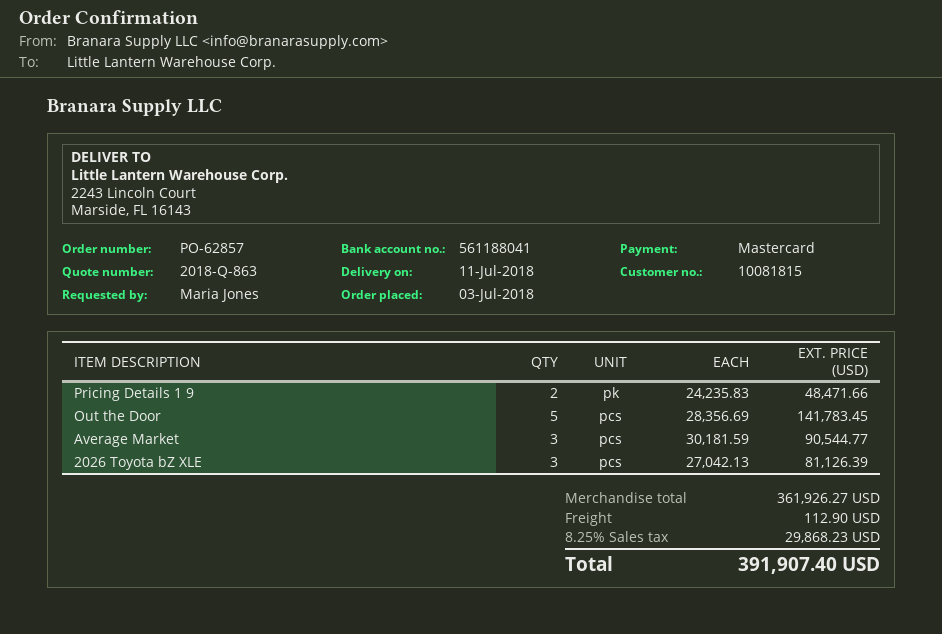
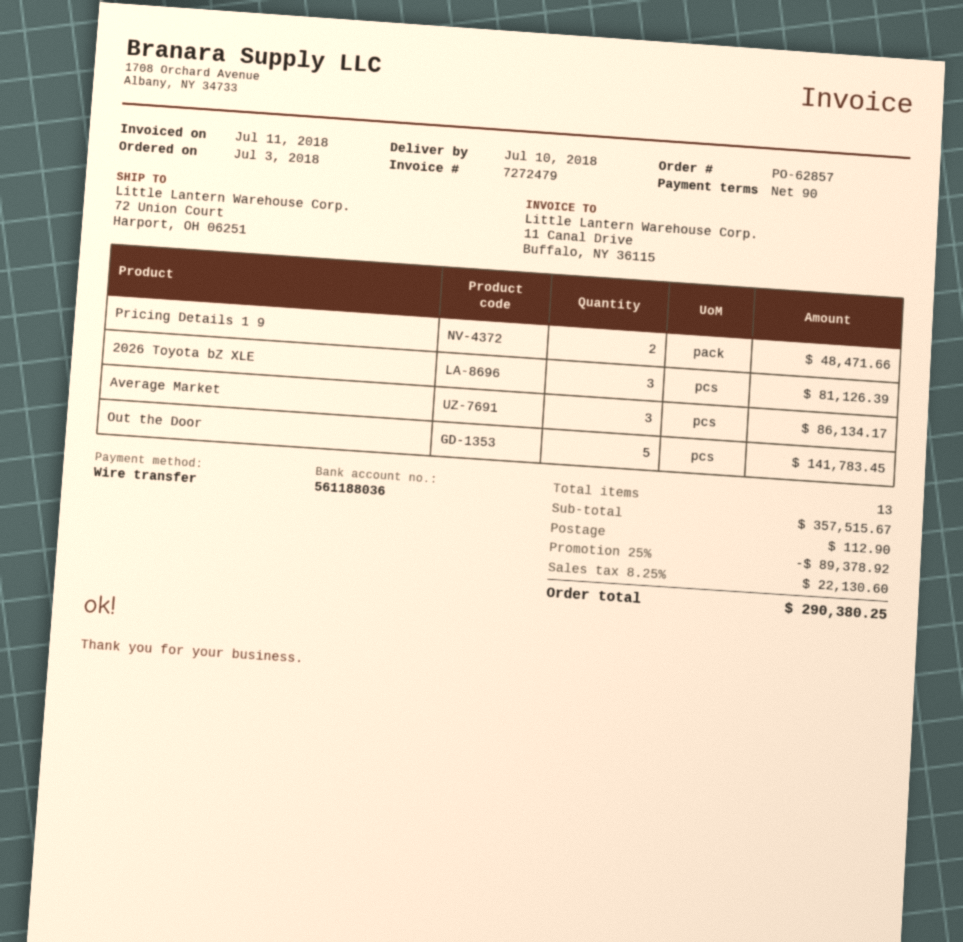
delivery date: 2018-07-11 -> 2018-07-10
payment method: Mastercard -> bank transfer
bank account: 561188041 -> 561188036
ship to: 2243 Lincoln Court, Marside, FL 16143 -> 72 Union Court, Harport, OH 06251
Average Market: 3 for 90544.77 -> 3 for 86134.17
subtotal: 361926.27 -> 357515.67
discount: none -> 25% = 89378.92
tax: 8.25% = 29868.23 -> 8.25% = 22130.60
total: 391907.40 -> 290380.25

